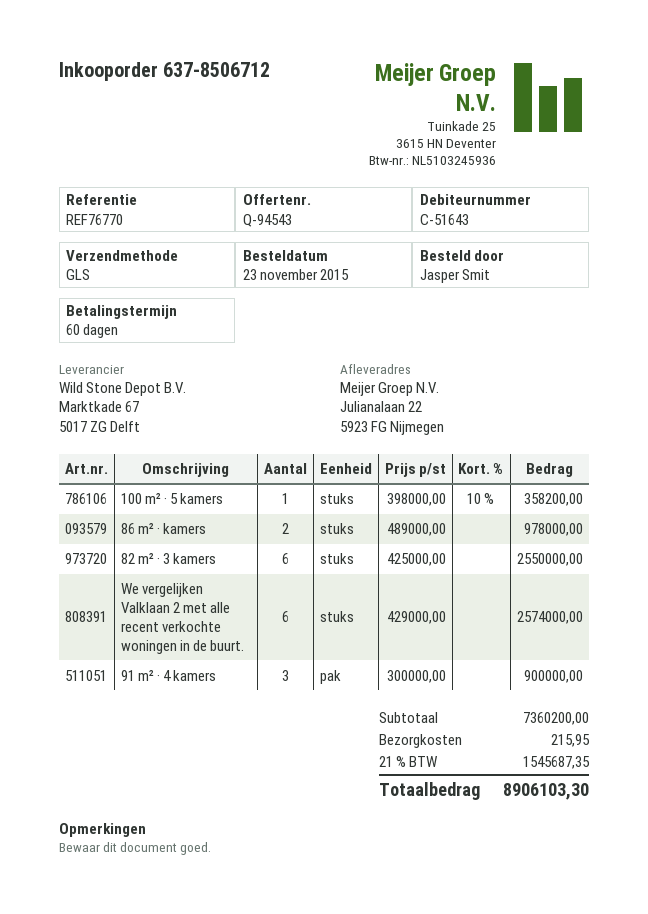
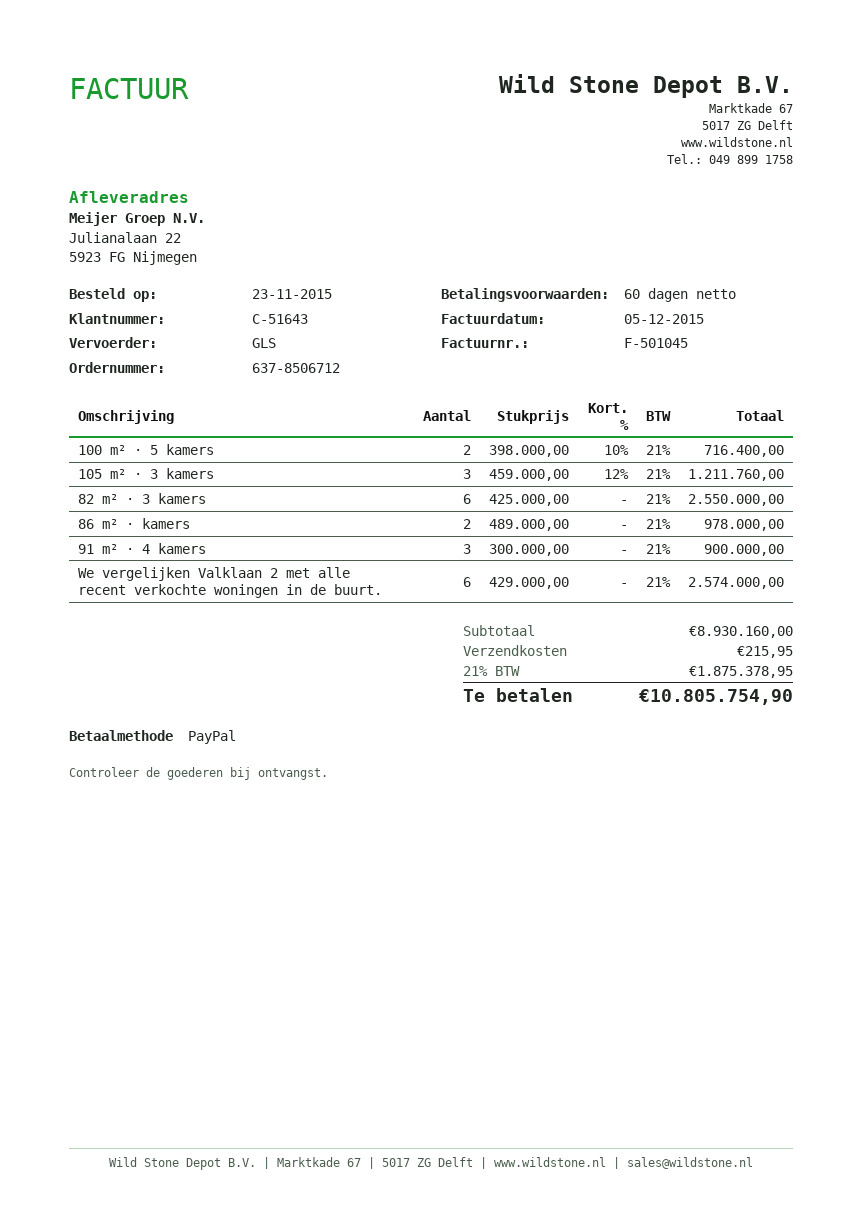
100 m² · 5 kamers: 1 x 398000.00 - 10% = 358200.00 -> 2 x 398000.00 - 10% = 716400.00
105 m² · 3 kamers: none -> 3 x 459000.00 - 12% = 1211760.00
subtotal: 7360200.00 -> 8930160.00
tax: 21% = 1545687.35 -> 21% = 1875378.95
total: 8906103.30 -> 10805754.90

